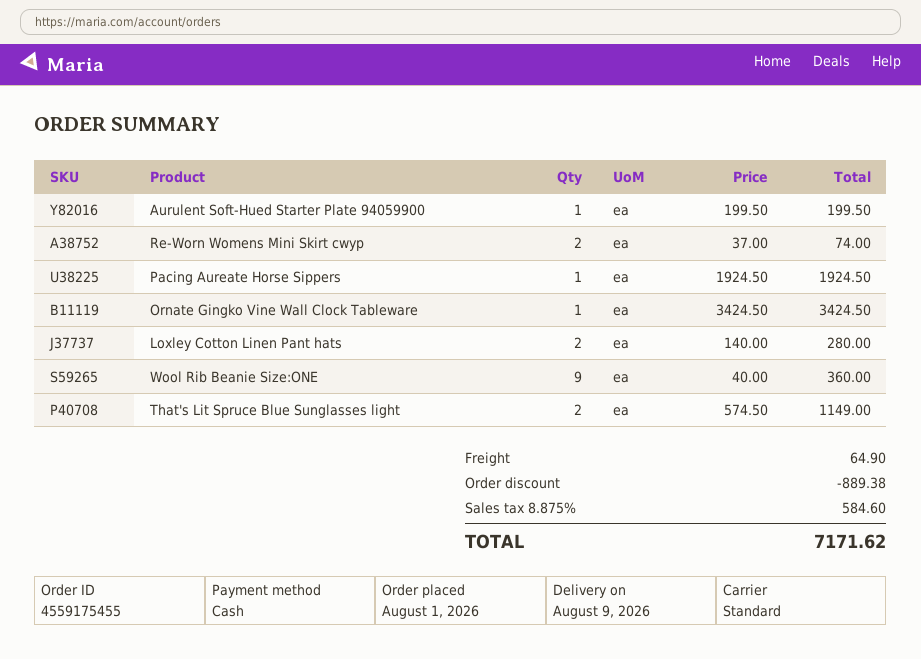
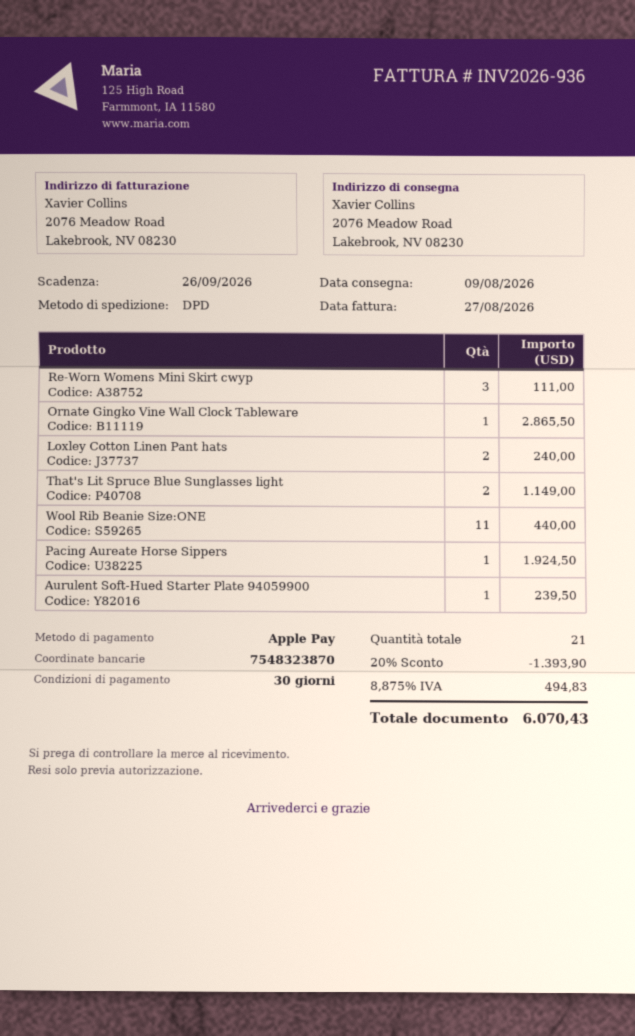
payment method: cash -> Apple Pay
shipping method: standard -> DPD
Aurulent Soft-Hued Starter Plate 94059900: 1 for 199.50 -> 1 for 239.50
Re-Worn Womens Mini Skirt cwyp: 2 for 74.00 -> 3 for 111.00
Ornate Gingko Vine Wall Clock Tableware: 1 for 3424.50 -> 1 for 2865.50
Loxley Cotton Linen Pant hats: 2 for 280.00 -> 2 for 240.00
Wool Rib Beanie Size:ONE: 9 for 360.00 -> 11 for 440.00
discount: 889.38 -> 1393.90
shipping: 64.90 -> none
tax: 8.875% = 584.60 -> 8.875% = 494.83
total: 7171.62 -> 6070.43

